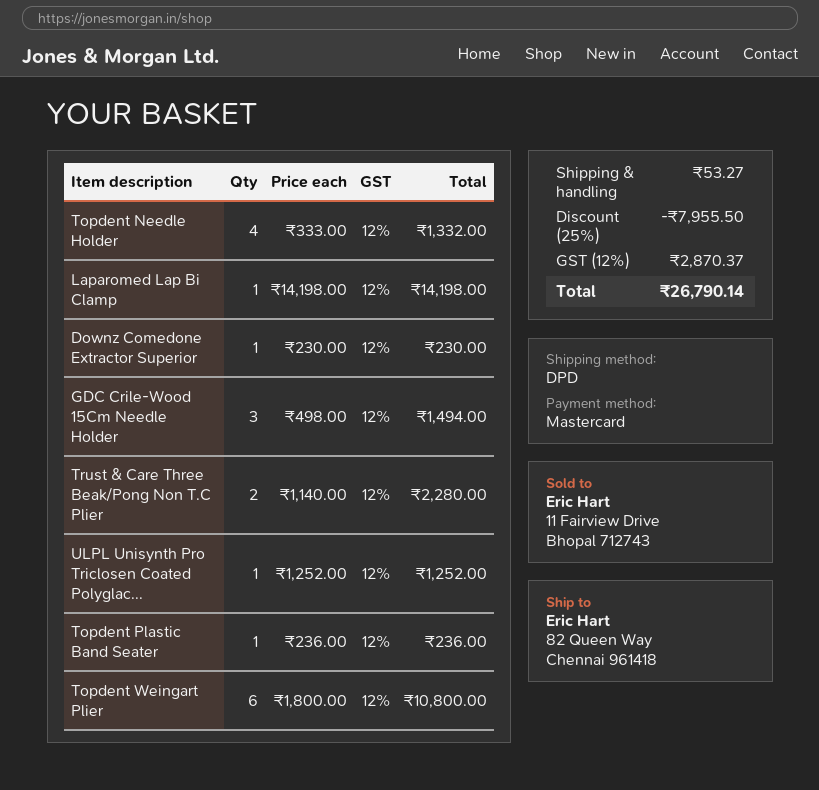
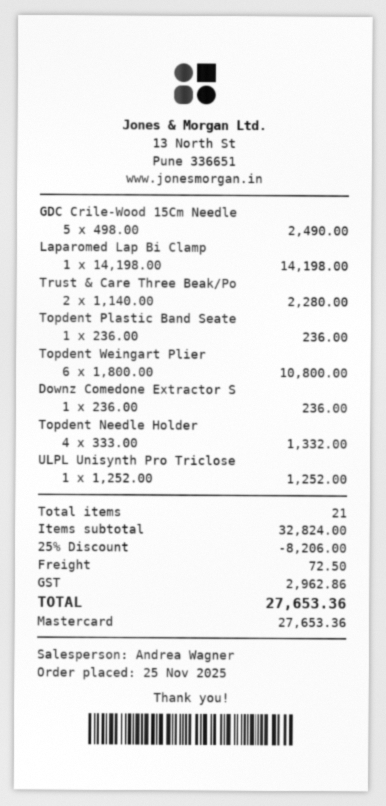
Downz Comedone Extractor Superior: 1 x 230.00 = 230.00 -> 1 x 236.00 = 236.00
GDC Crile-Wood 15Cm Needle Holder: 3 x 498.00 = 1494.00 -> 5 x 498.00 = 2490.00
discount: 25% = 7955.50 -> 25% = 8206.00
shipping: 53.27 -> 72.50
tax: 2870.37 -> 2962.86
total: 26790.14 -> 27653.36

